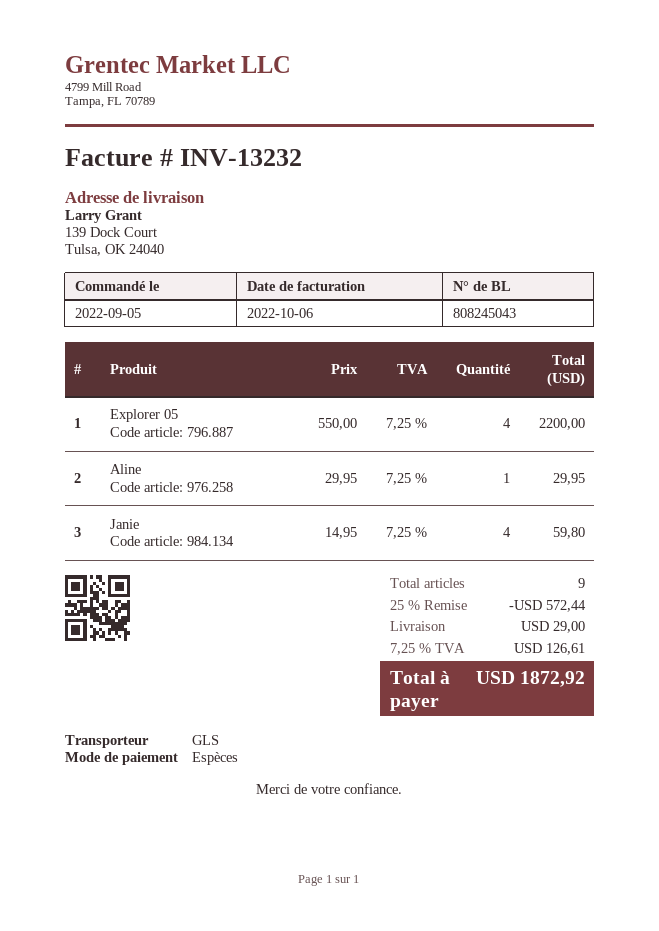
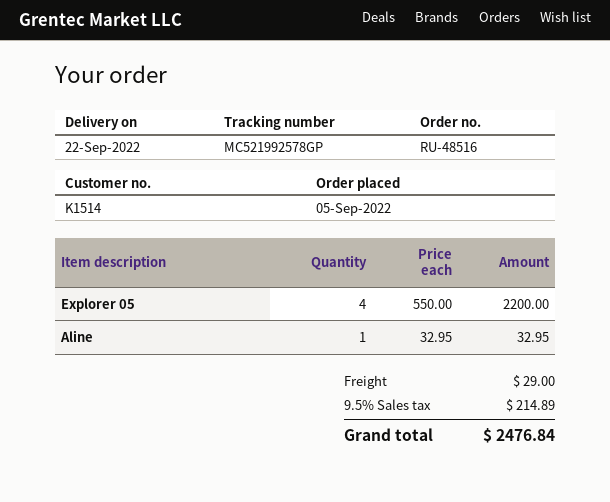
Aline: 1 x 29.95 = 29.95 -> 1 x 32.95 = 32.95
Janie: 4 x 14.95 = 59.80 -> none
discount: 25% = 572.44 -> none
tax: 7.25% = 126.61 -> 9.5% = 214.89
total: 1872.92 -> 2476.84

